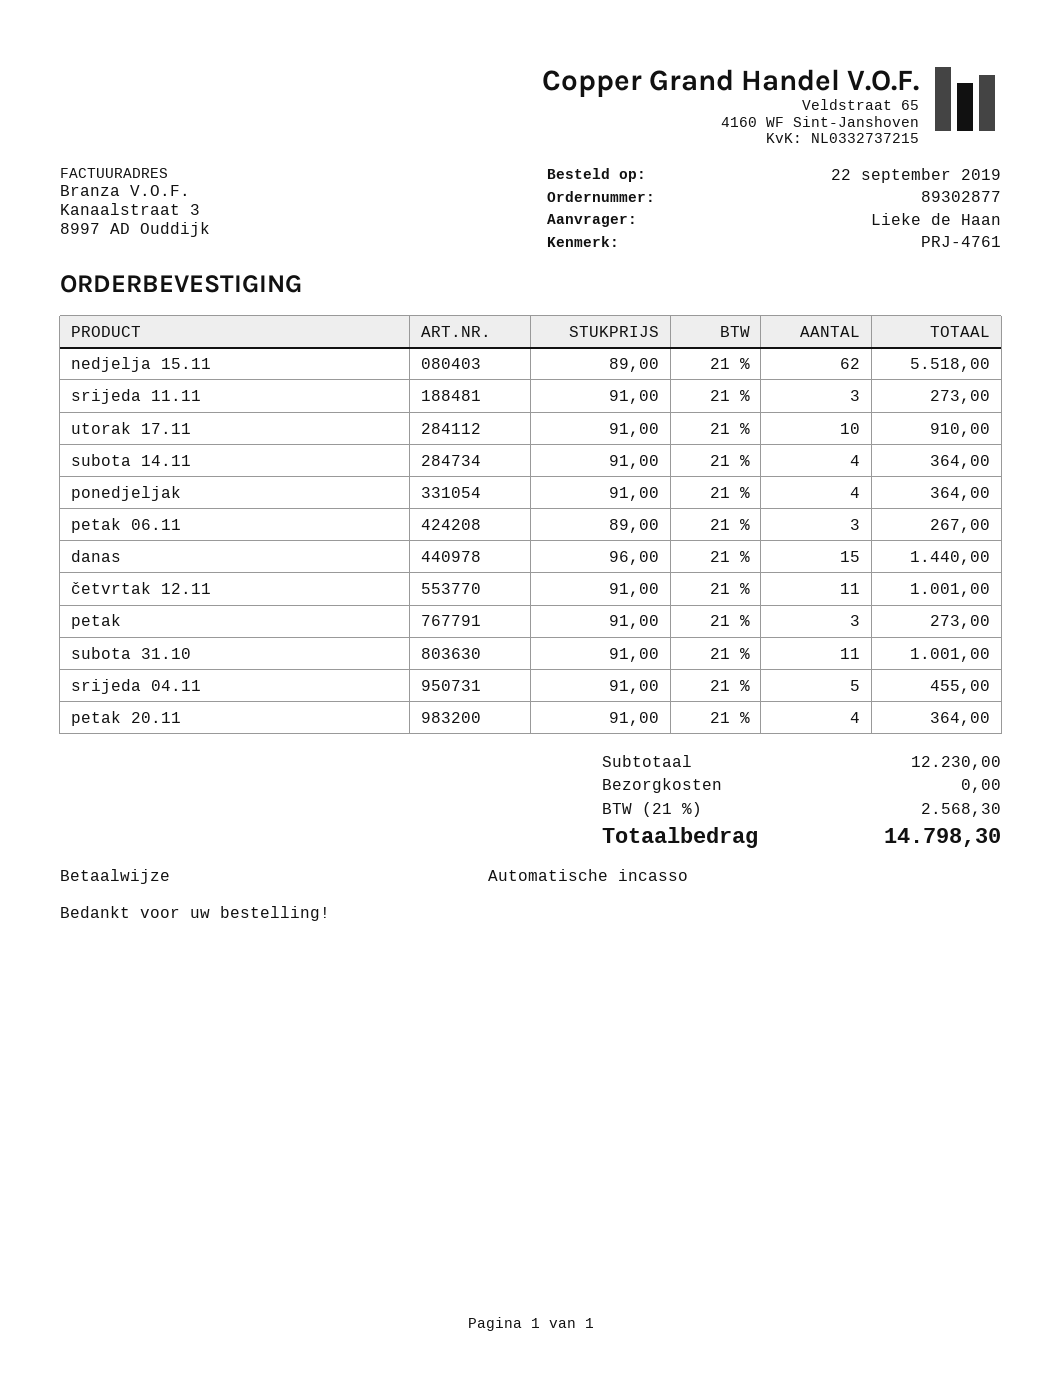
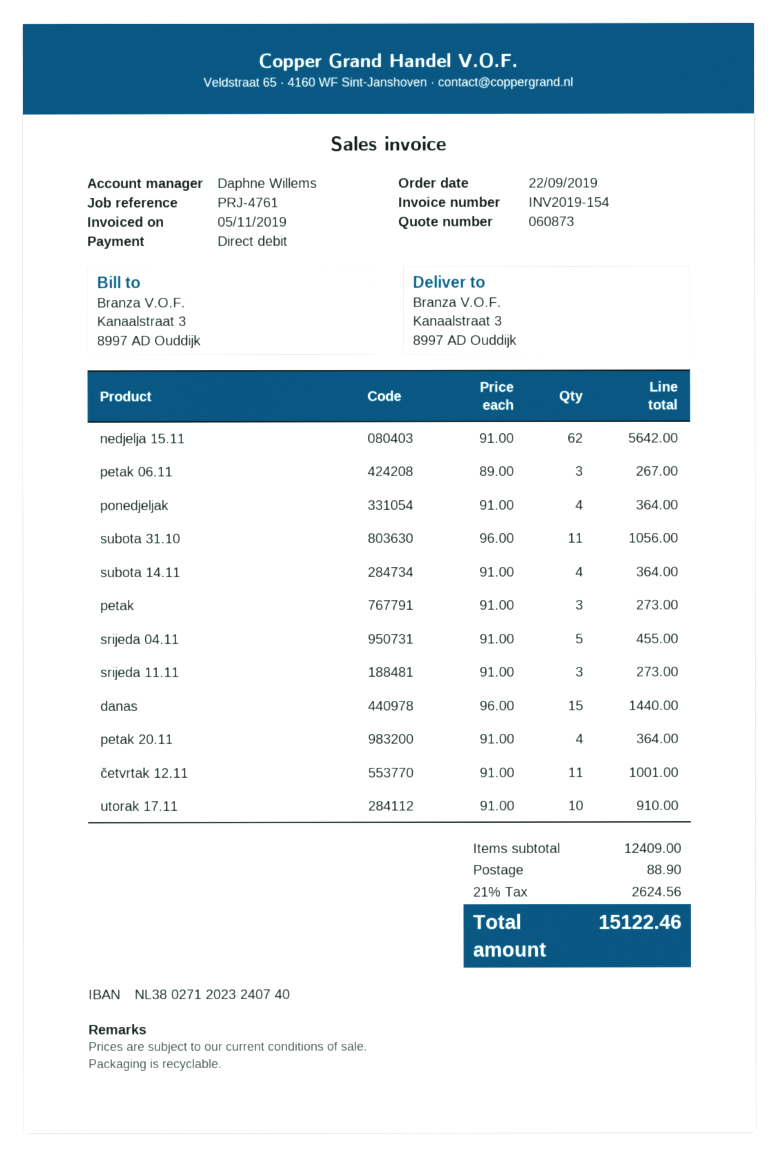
nedjelja 15.11: 62 x 89.00 = 5518.00 -> 62 x 91.00 = 5642.00
subota 31.10: 11 x 91.00 = 1001.00 -> 11 x 96.00 = 1056.00
subtotal: 12230.00 -> 12409.00
shipping: 0.00 -> 88.90
tax: 21% = 2568.30 -> 21% = 2624.56
total: 14798.30 -> 15122.46

